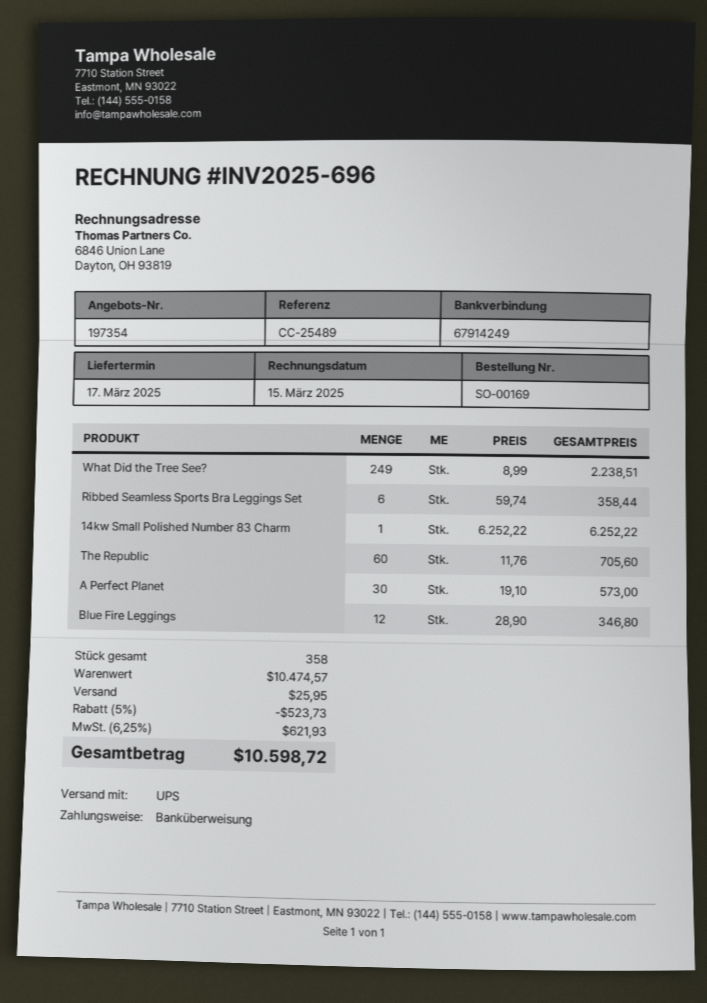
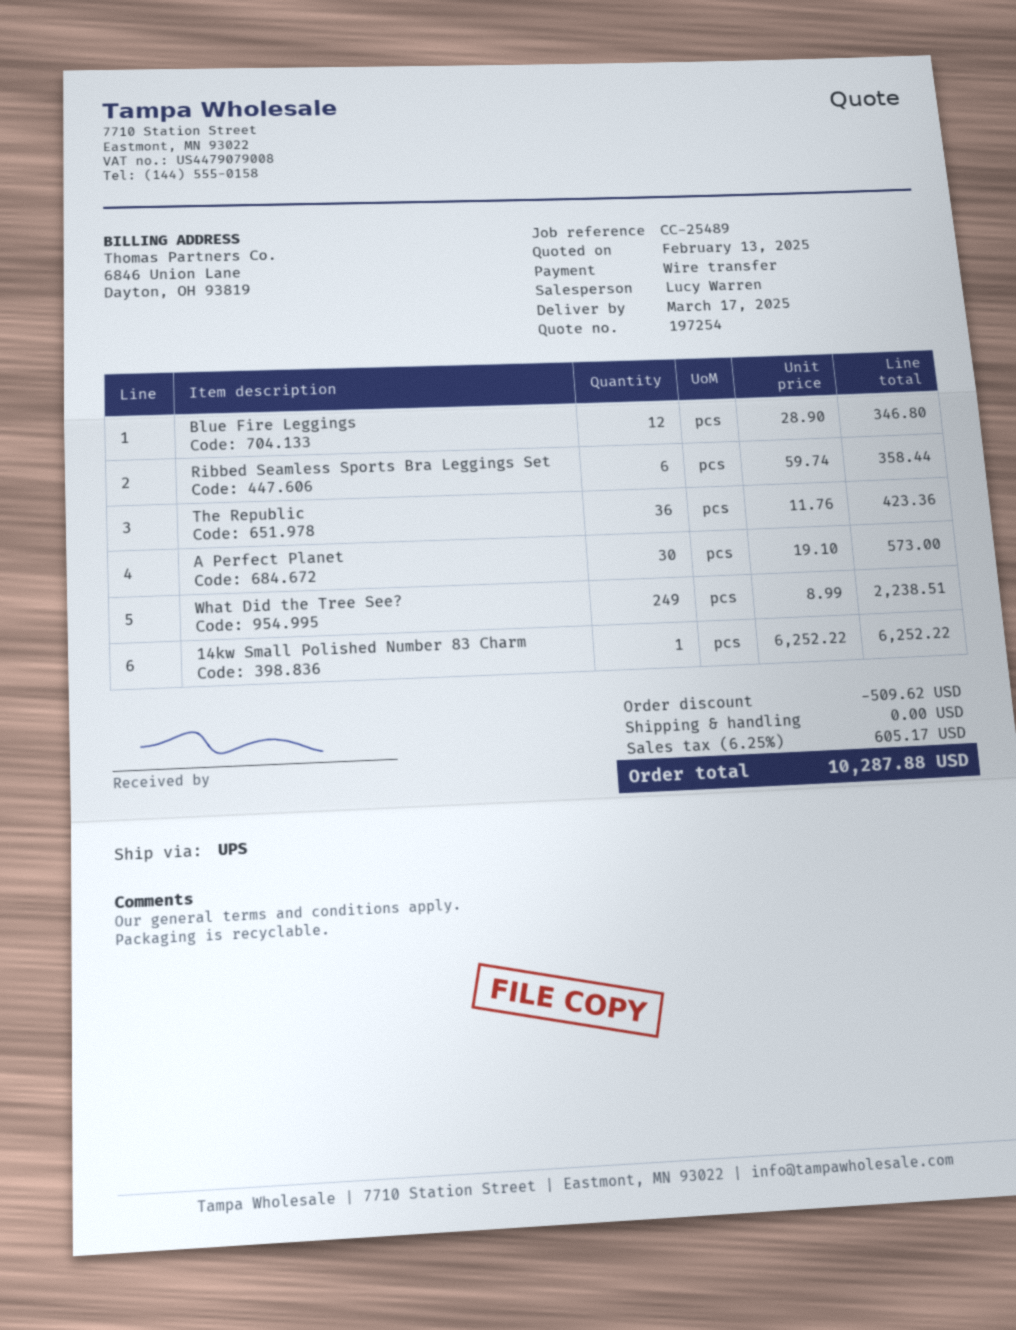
quote number: 197354 -> 197254
The Republic: 60 x 11.76 = 705.60 -> 36 x 11.76 = 423.36
discount: 523.73 -> 509.62
shipping: 25.95 -> 0.00
tax: 6.25% = 621.93 -> 6.25% = 605.17
total: 10598.72 -> 10287.88

